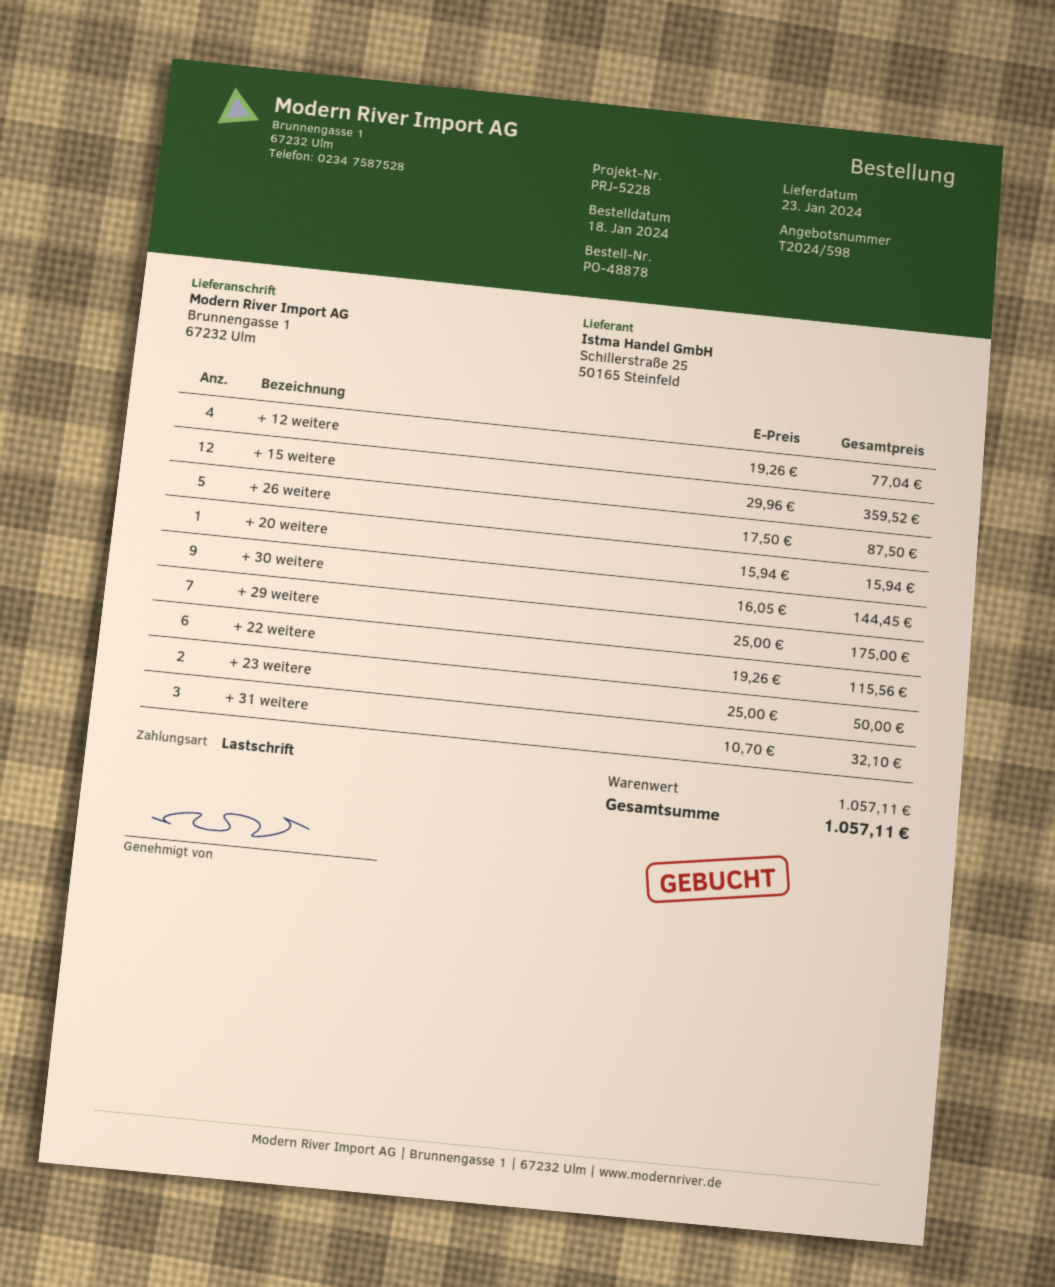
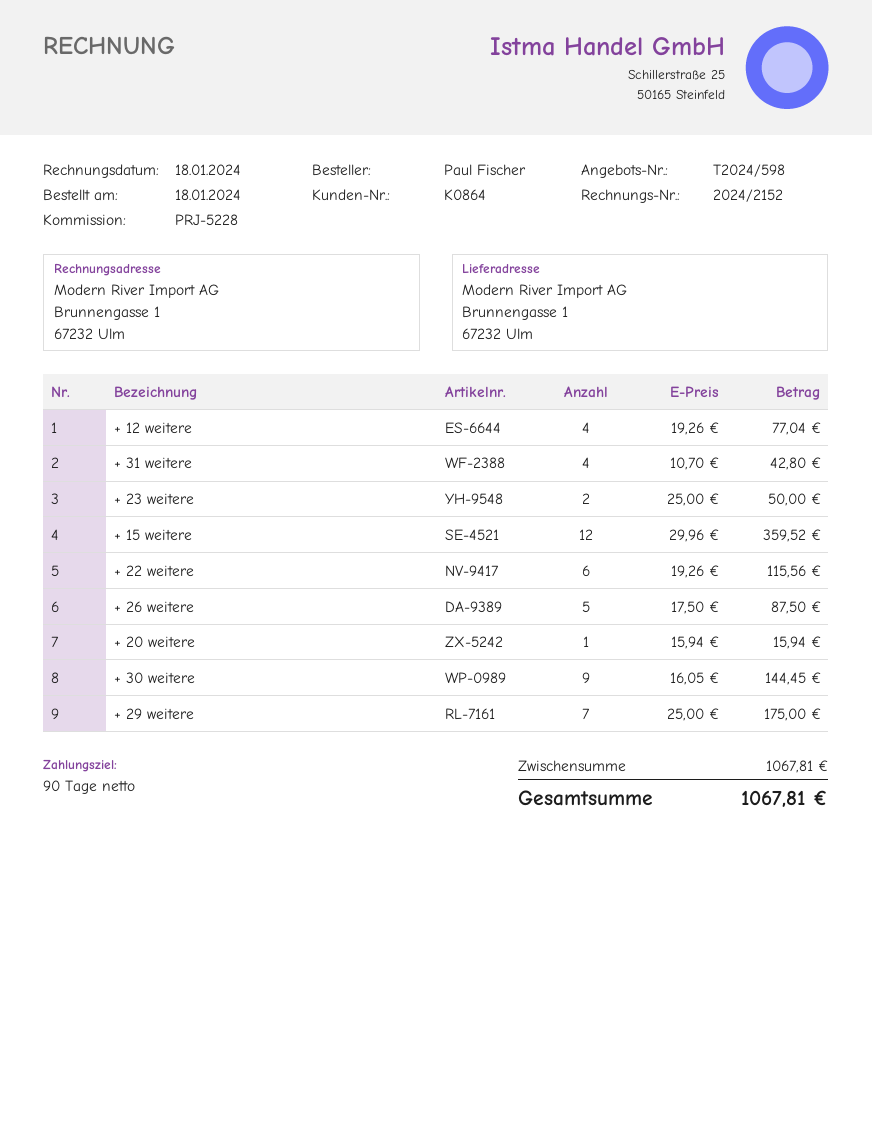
+ 31 weitere: 3 x 10.70 = 32.10 -> 4 x 10.70 = 42.80
subtotal: 1057.11 -> 1067.81
total: 1057.11 -> 1067.81

